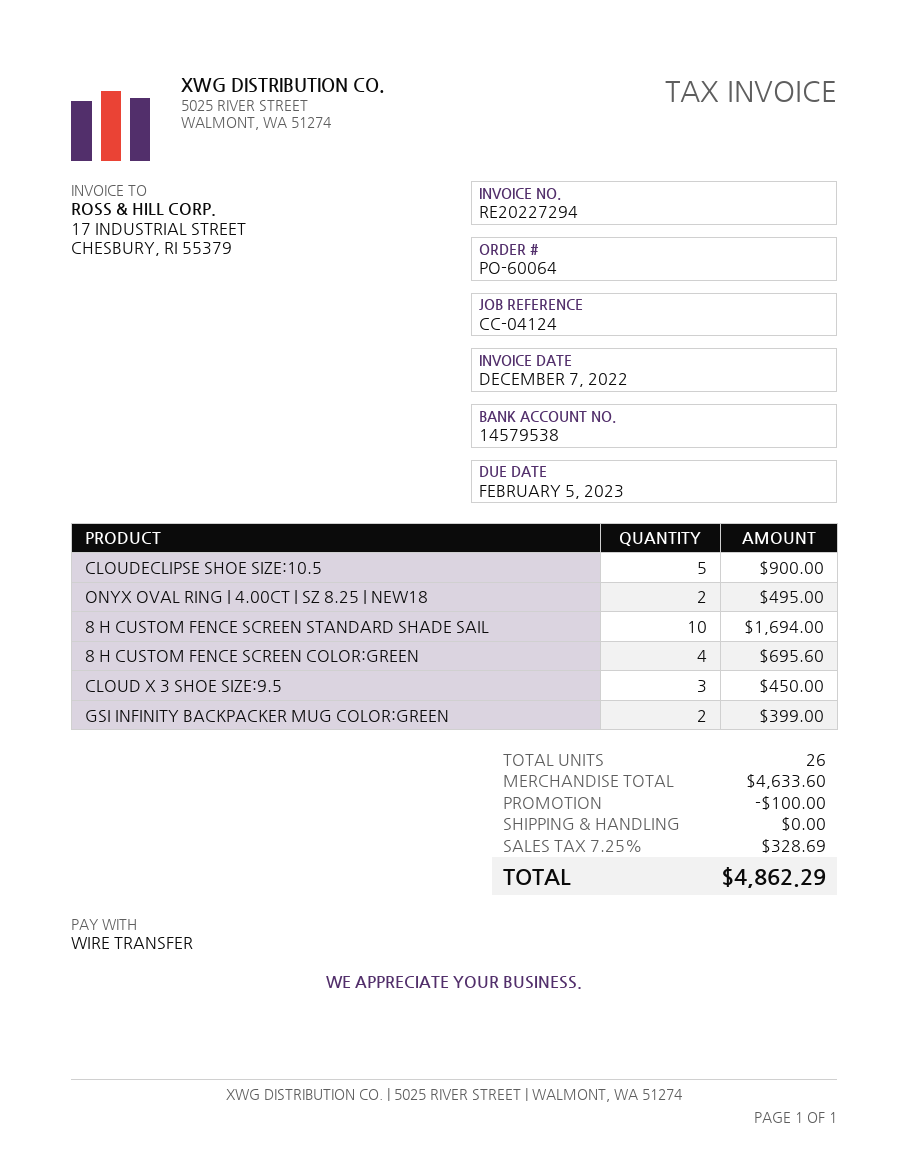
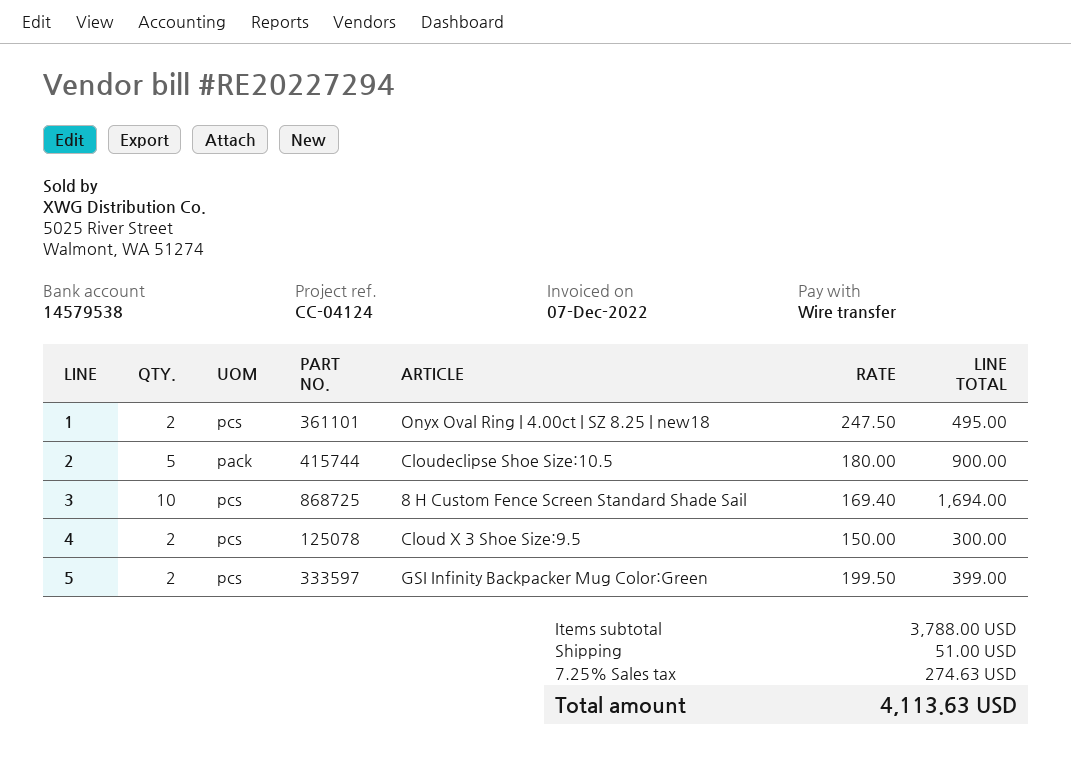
8 H CUSTOM FENCE SCREEN COLOR:GREEN: 4 for 695.60 -> none
CLOUD X 3 SHOE SIZE:9.5: 3 for 450.00 -> 2 for 300.00
subtotal: 4633.60 -> 3788.00
discount: 100.00 -> none
shipping: 0.00 -> 51.00
tax: 7.25% = 328.69 -> 7.25% = 274.63
total: 4862.29 -> 4113.63

